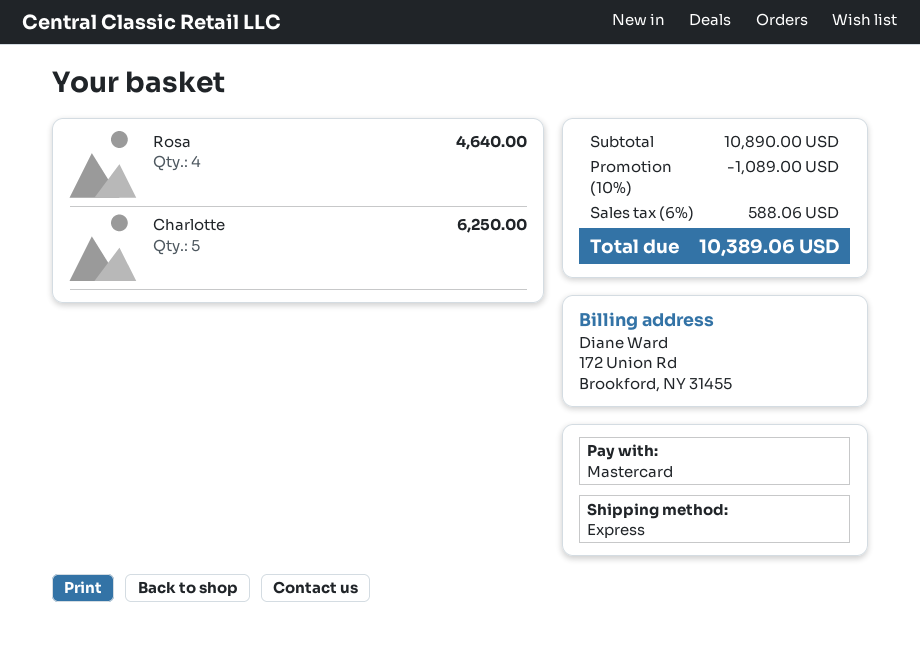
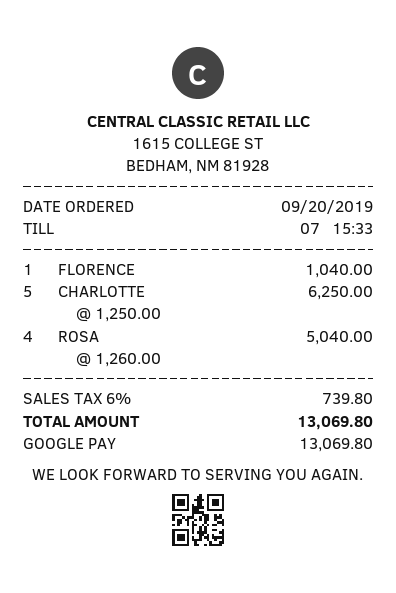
payment method: Mastercard -> Google Pay
Rosa: 4 for 4640.00 -> 4 for 5040.00
FLORENCE: none -> 1 for 1040.00
discount: 10% = 1089.00 -> none
tax: 6% = 588.06 -> 6% = 739.80
total: 10389.06 -> 13069.80

